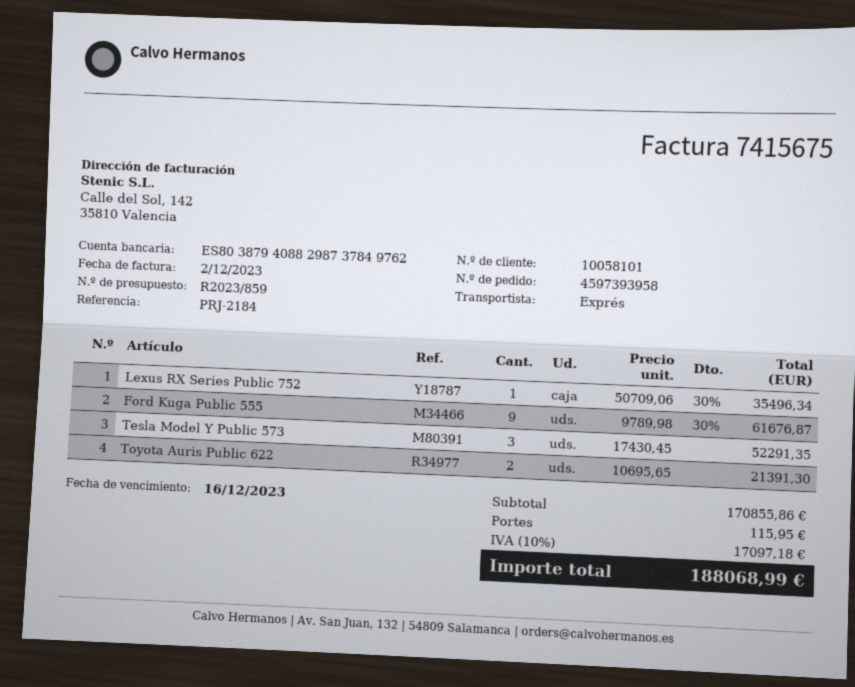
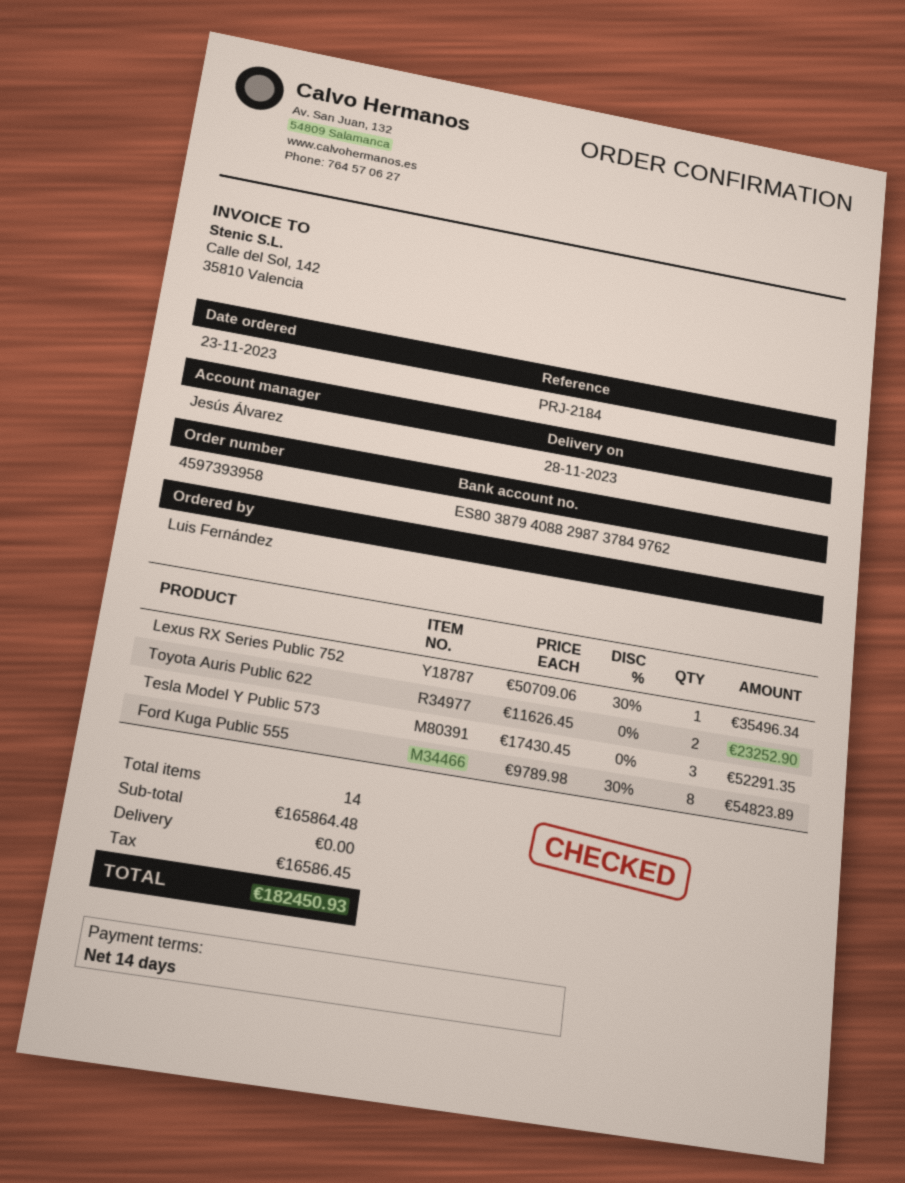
Ford Kuga Public 555: 9 x 9789.98 - 30% = 61676.87 -> 8 x 9789.98 - 30% = 54823.89
Toyota Auris Public 622: 2 x 10695.65 = 21391.30 -> 2 x 11626.45 = 23252.90
subtotal: 170855.86 -> 165864.48
shipping: 115.95 -> 0.00
tax: 17097.18 -> 16586.45
total: 188068.99 -> 182450.93

